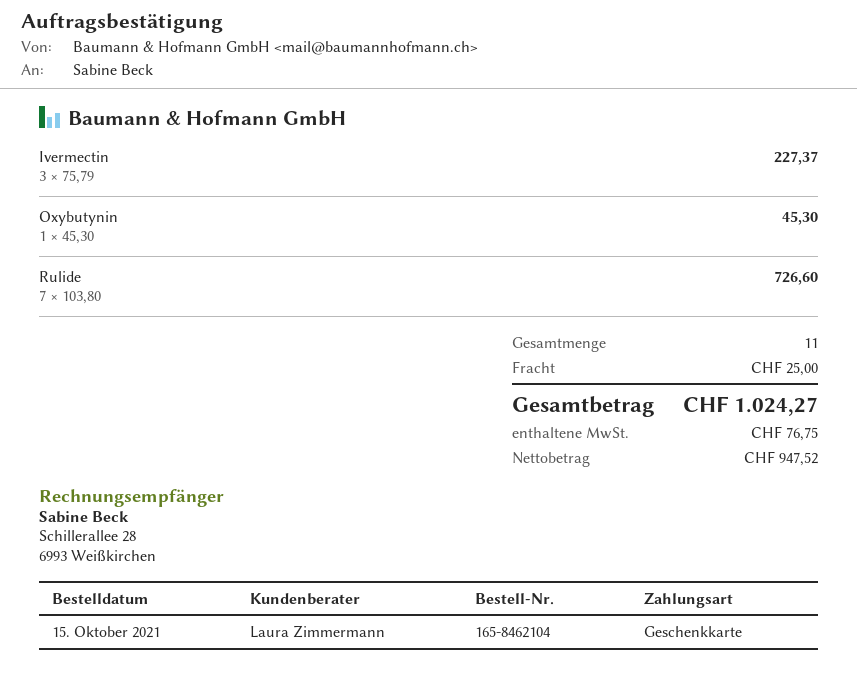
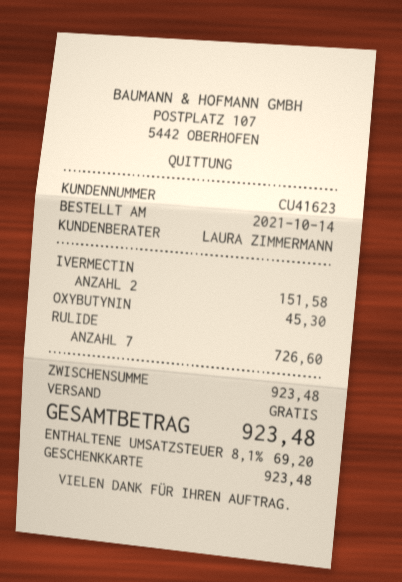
order date: 2021-10-15 -> 2021-10-14
Ivermectin: 3 for 227.37 -> 2 for 151.58
shipping: 25.00 -> 0.00
tax: 76.75 -> 69.20
total: 1024.27 -> 923.48

